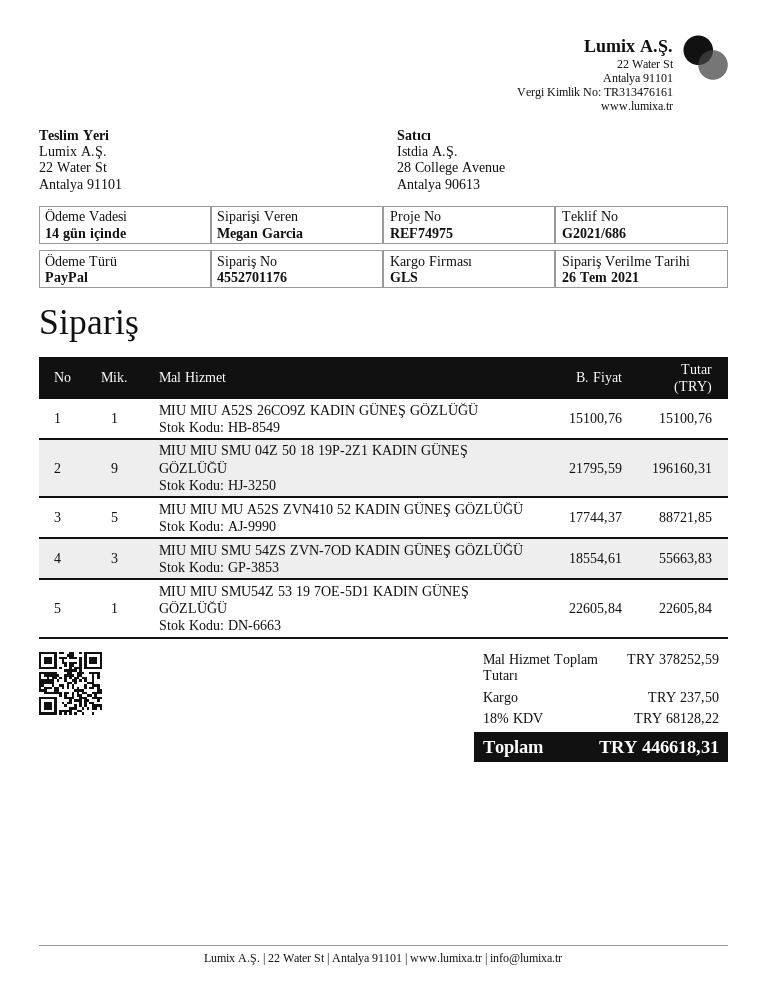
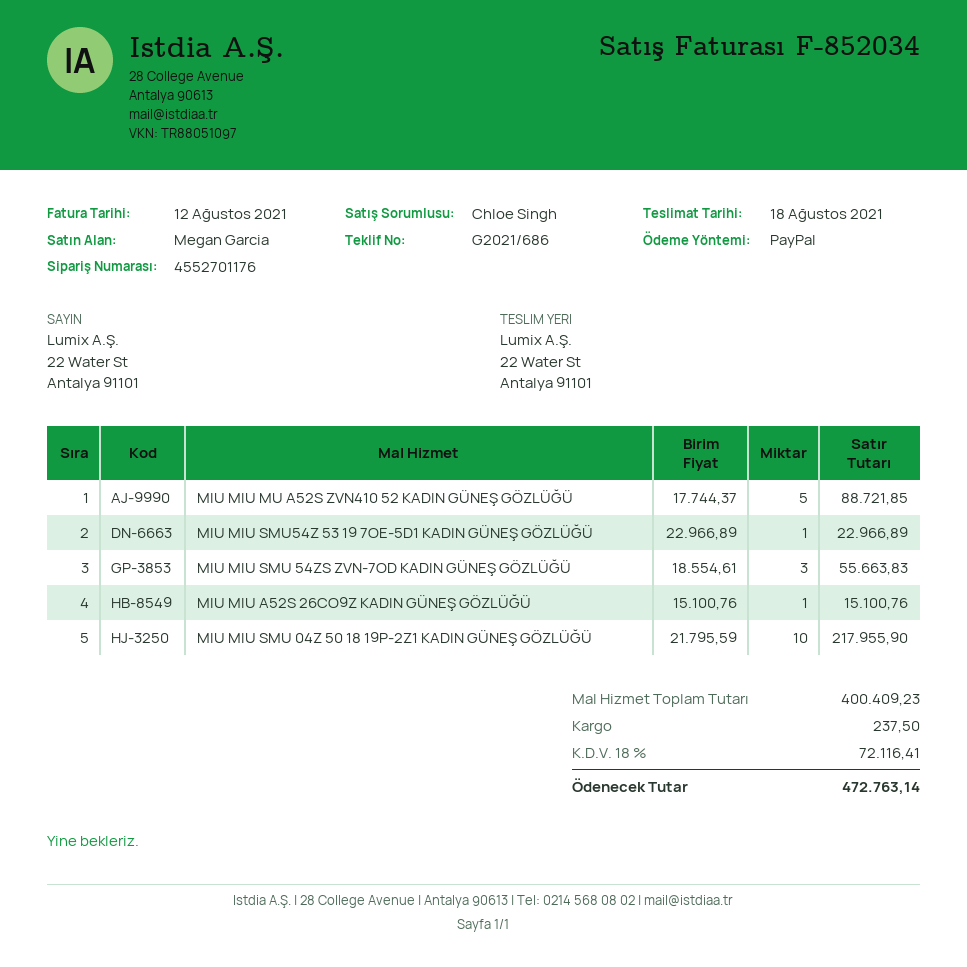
MIU MIU SMU 04Z 50 18 19P-2Z1 KADIN GÜNEŞ GÖZLÜĞÜ: 9 x 21795.59 = 196160.31 -> 10 x 21795.59 = 217955.90
MIU MIU SMU54Z 53 19 7OE-5D1 KADIN GÜNEŞ GÖZLÜĞÜ: 1 x 22605.84 = 22605.84 -> 1 x 22966.89 = 22966.89
subtotal: 378252.59 -> 400409.23
tax: 18% = 68128.22 -> 18% = 72116.41
total: 446618.31 -> 472763.14

